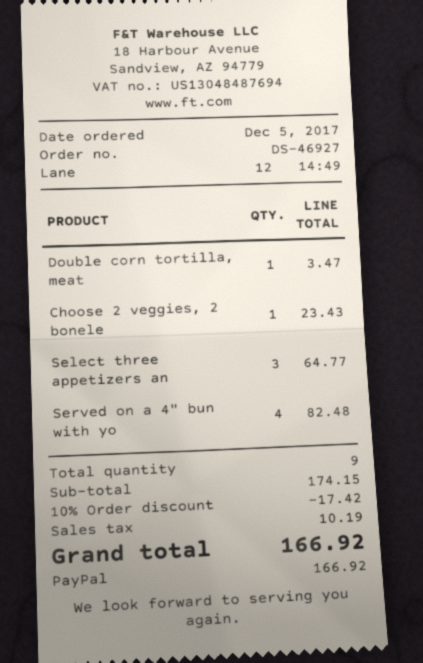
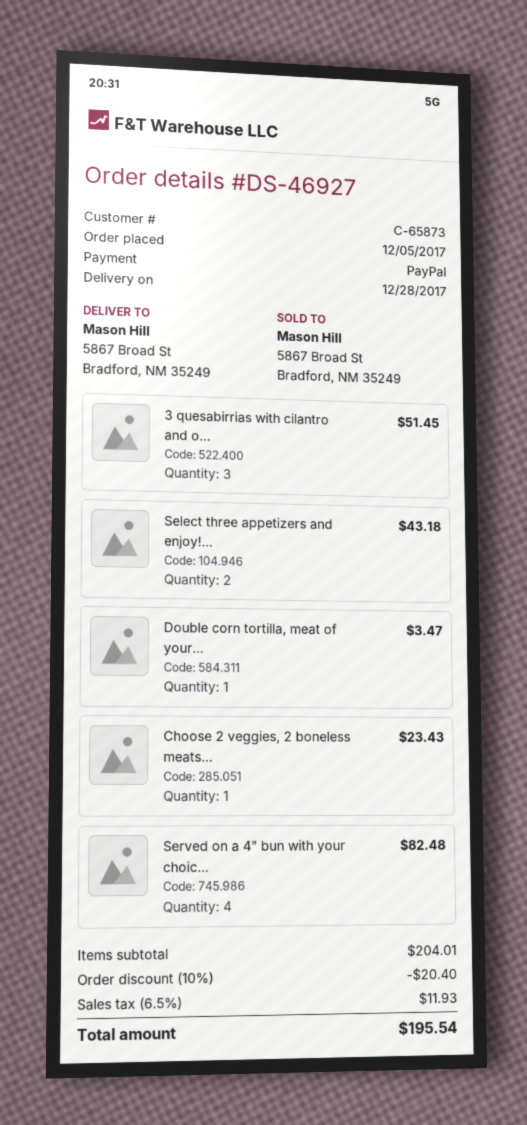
Select three appetizers an: 3 for 64.77 -> 2 for 43.18
3 quesabirrias with cilantro and o...: none -> 3 for 51.45
subtotal: 174.15 -> 204.01
discount: 10% = 17.42 -> 10% = 20.40
tax: 10.19 -> 11.93
total: 166.92 -> 195.54

